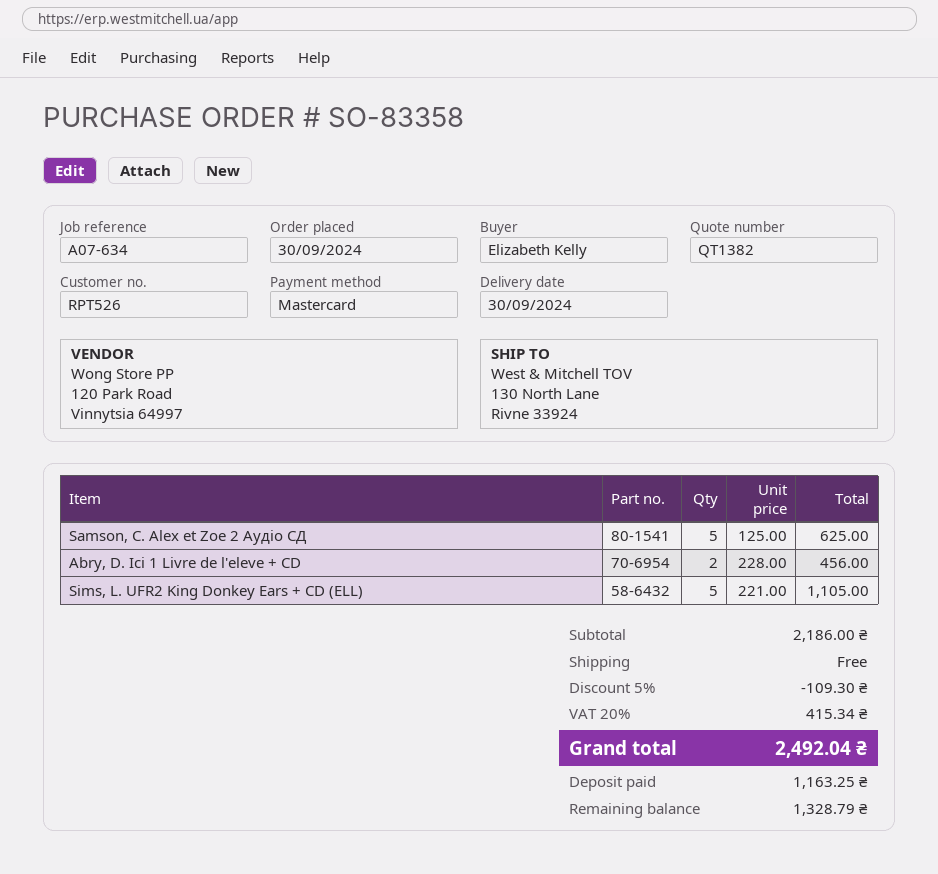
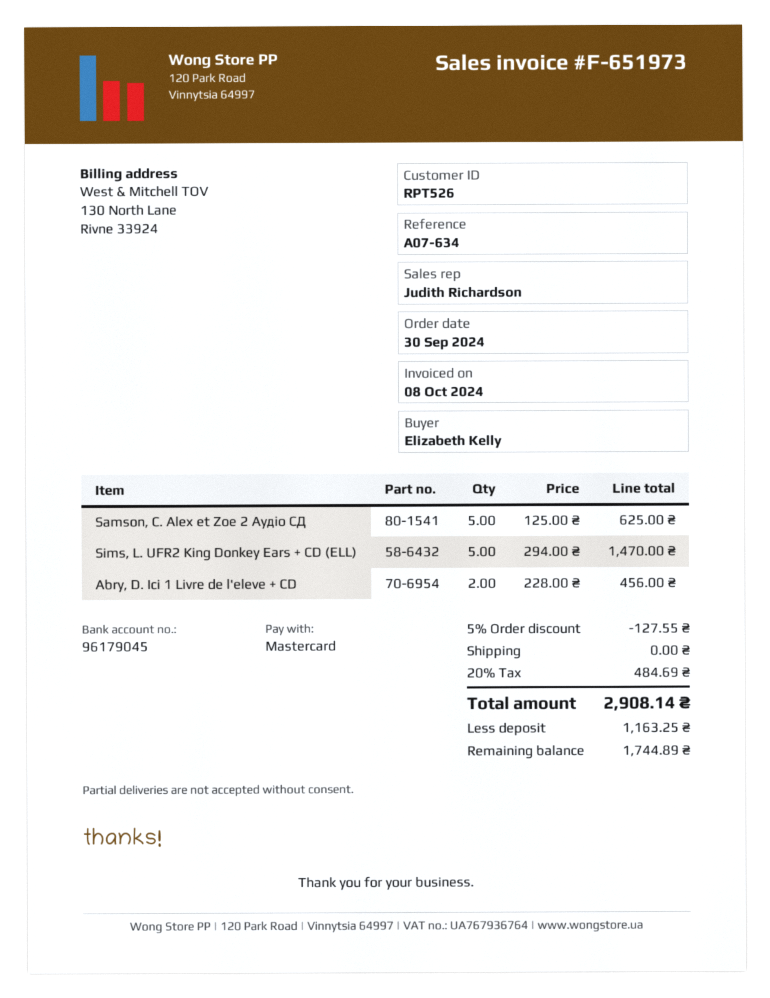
Sims, L. UFR2 King Donkey Ears + CD (ELL): 5 x 221.00 = 1105.00 -> 5 x 294.00 = 1470.00
discount: 5% = 109.30 -> 5% = 127.55
tax: 20% = 415.34 -> 20% = 484.69
total: 2492.04 -> 2908.14
balance: 1328.79 -> 1744.89

